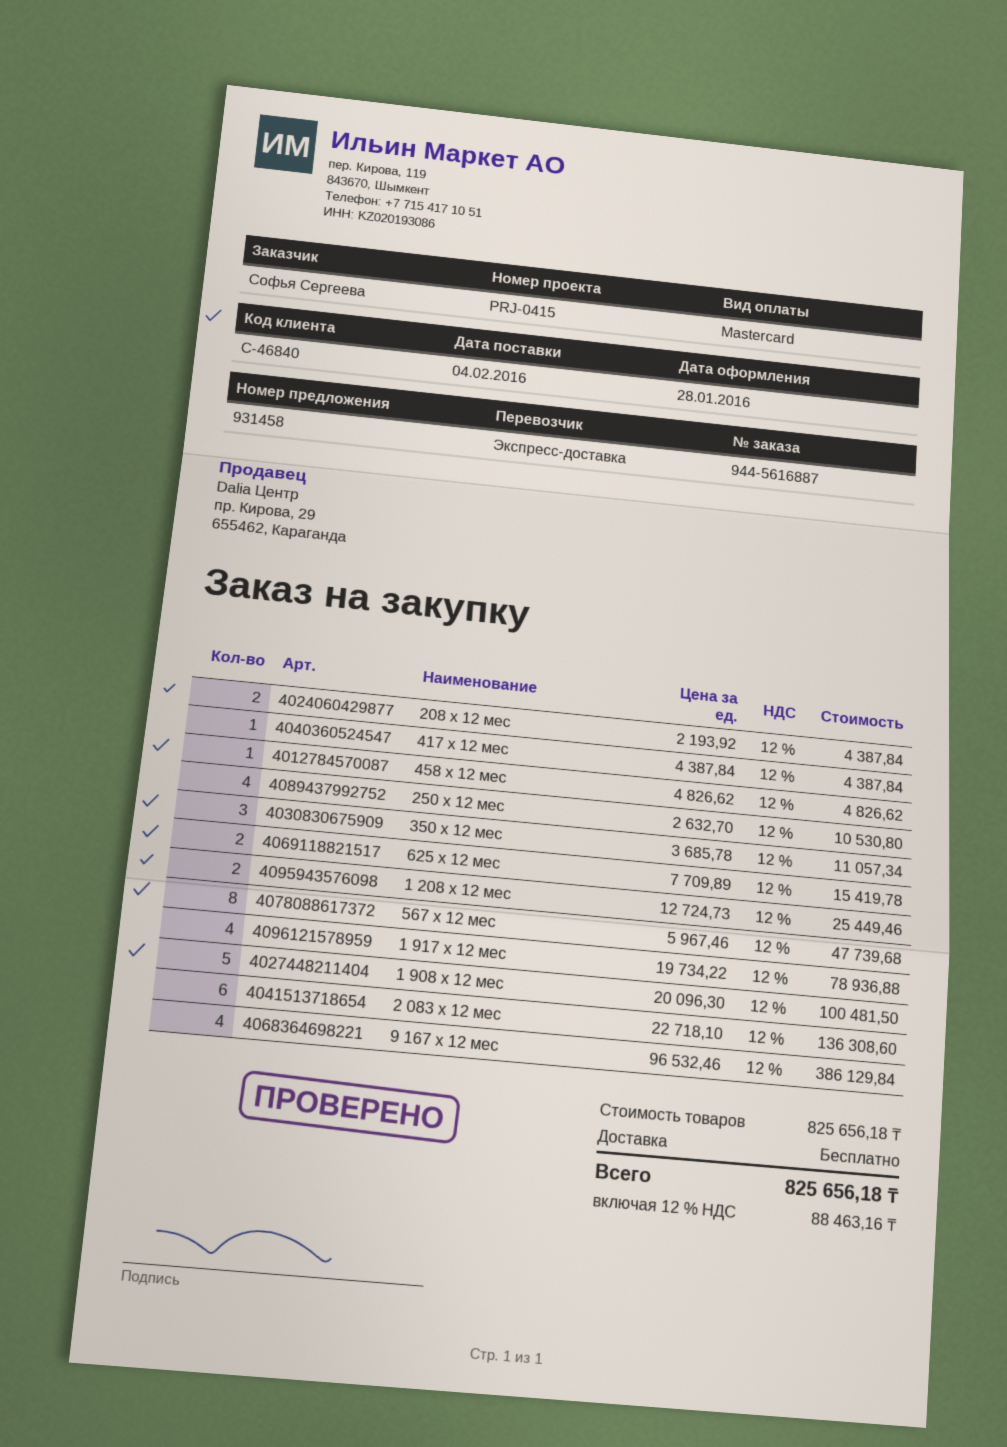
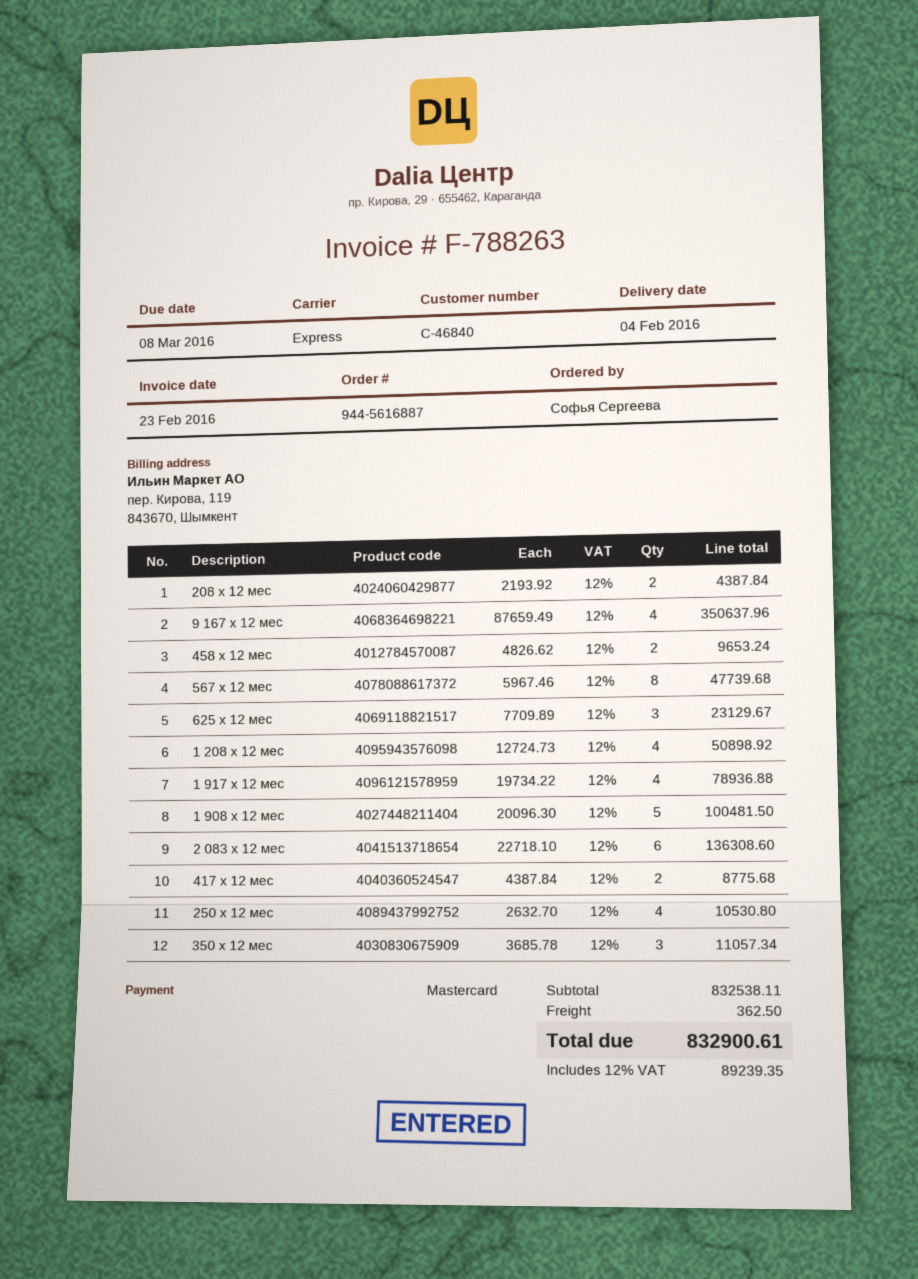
417 х 12 мес: 1 x 4387.84 = 4387.84 -> 2 x 4387.84 = 8775.68
458 х 12 мес: 1 x 4826.62 = 4826.62 -> 2 x 4826.62 = 9653.24
625 х 12 мес: 2 x 7709.89 = 15419.78 -> 3 x 7709.89 = 23129.67
1 208 х 12 мес: 2 x 12724.73 = 25449.46 -> 4 x 12724.73 = 50898.92
9 167 х 12 мес: 4 x 96532.46 = 386129.84 -> 4 x 87659.49 = 350637.96
subtotal: 825656.18 -> 832538.11
shipping: 0.00 -> 362.50
tax: 12% = 88463.16 -> 12% = 89239.35
total: 825656.18 -> 832900.61

